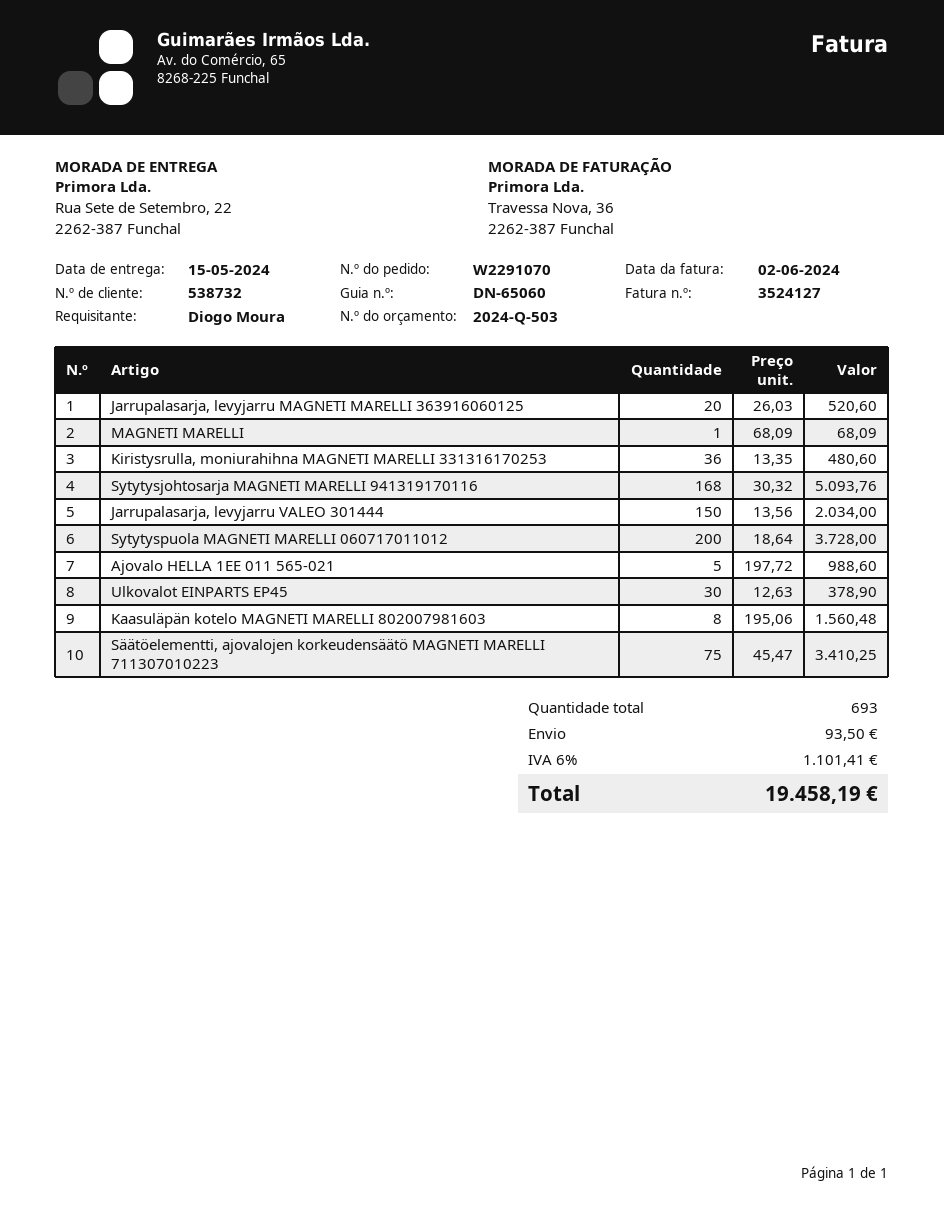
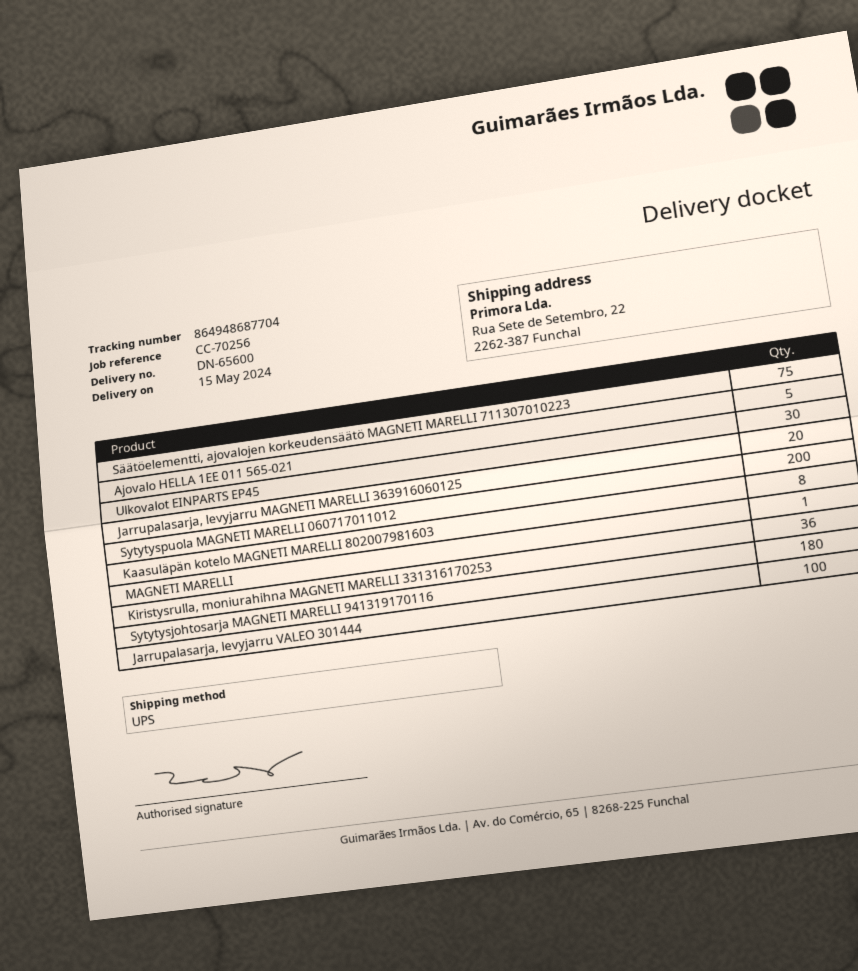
delivery note number: DN-65060 -> DN-65600
Sytytysjohtosarja MAGNETI MARELLI 941319170116: 168 -> 180
Jarrupalasarja, levyjarru VALEO 301444: 150 -> 100

